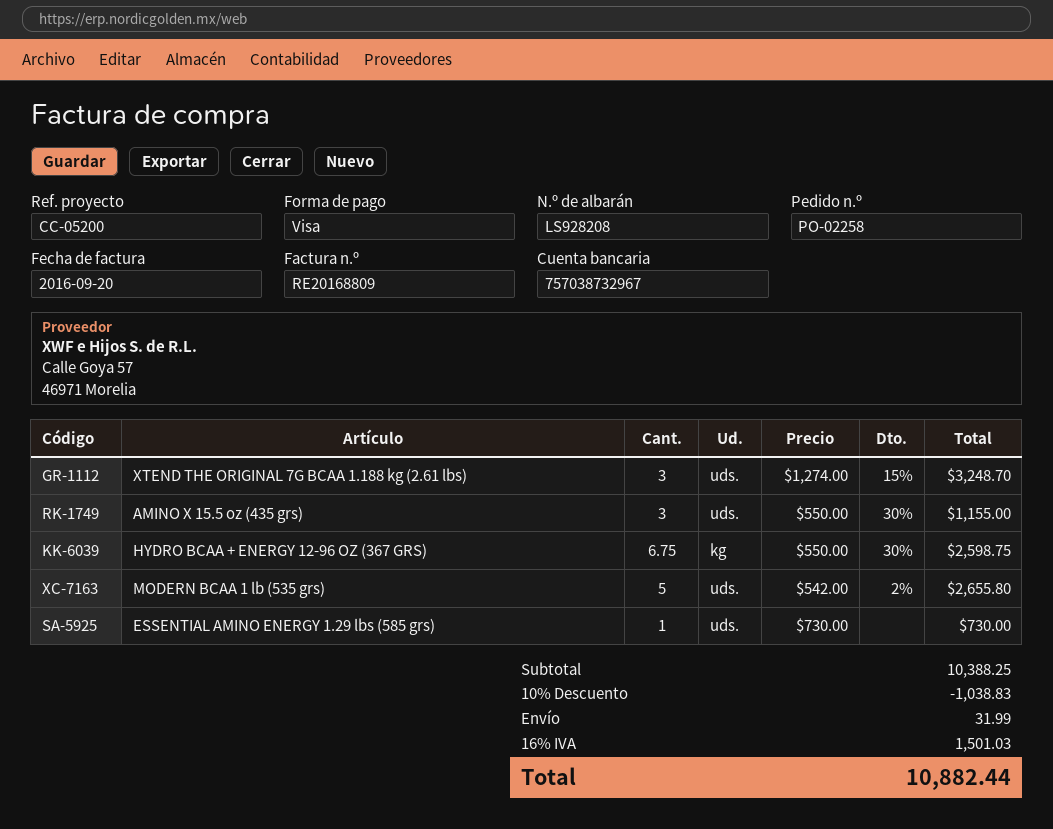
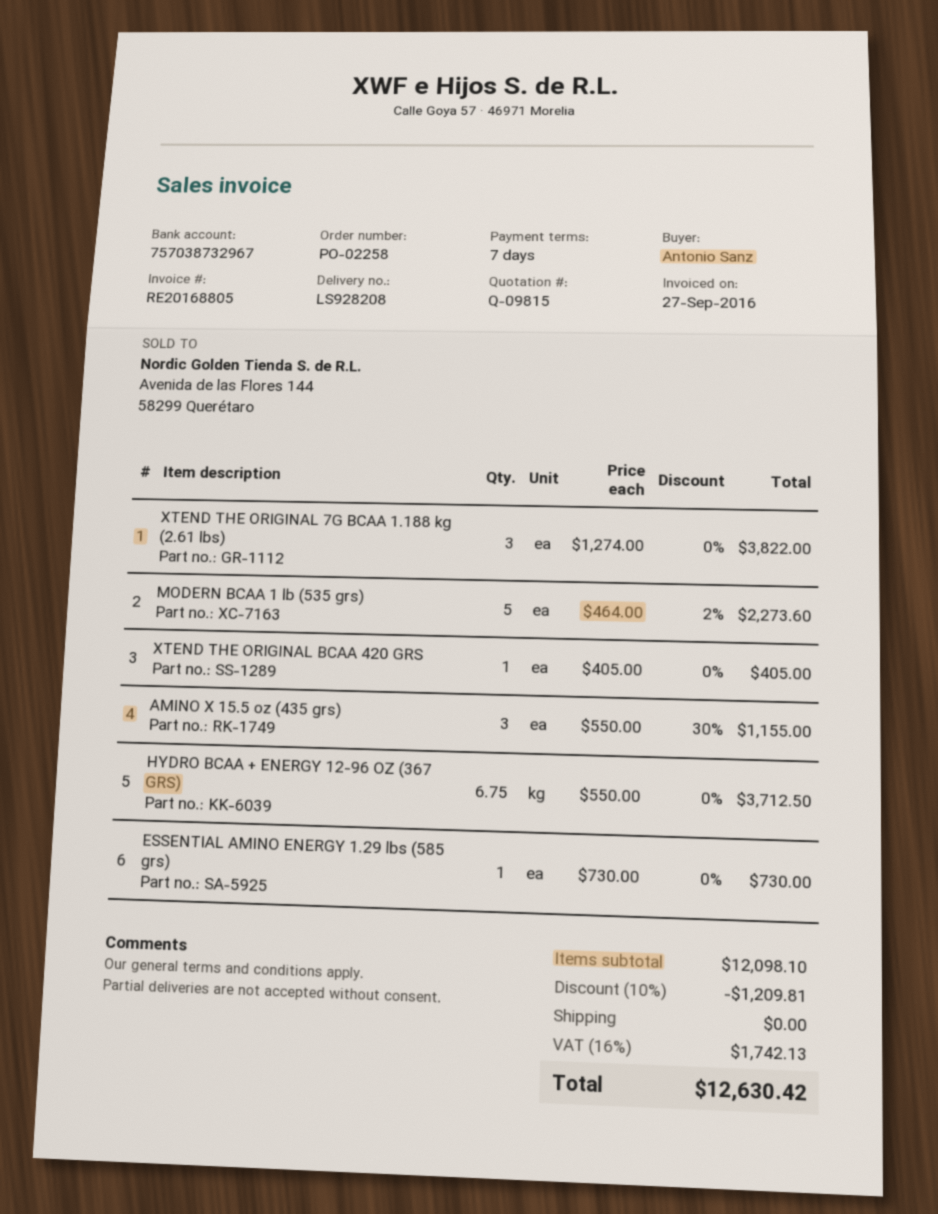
invoice number: RE20168809 -> RE20168805
invoice date: 2016-09-20 -> 2016-09-27
XTEND THE ORIGINAL 7G BCAA 1.188 kg (2.61 lbs): 3 x 1274.00 - 15% = 3248.70 -> 3 x 1274.00 = 3822.00
HYDRO BCAA + ENERGY 12-96 OZ (367 GRS): 6.75 x 550.00 - 30% = 2598.75 -> 6.75 x 550.00 = 3712.50
MODERN BCAA 1 lb (535 grs): 5 x 542.00 - 2% = 2655.80 -> 5 x 464.00 - 2% = 2273.60
XTEND THE ORIGINAL BCAA 420 GRS: none -> 1 x 405.00 = 405.00
subtotal: 10388.25 -> 12098.10
discount: 10% = 1038.83 -> 10% = 1209.81
shipping: 31.99 -> 0.00
tax: 16% = 1501.03 -> 16% = 1742.13
total: 10882.44 -> 12630.42

